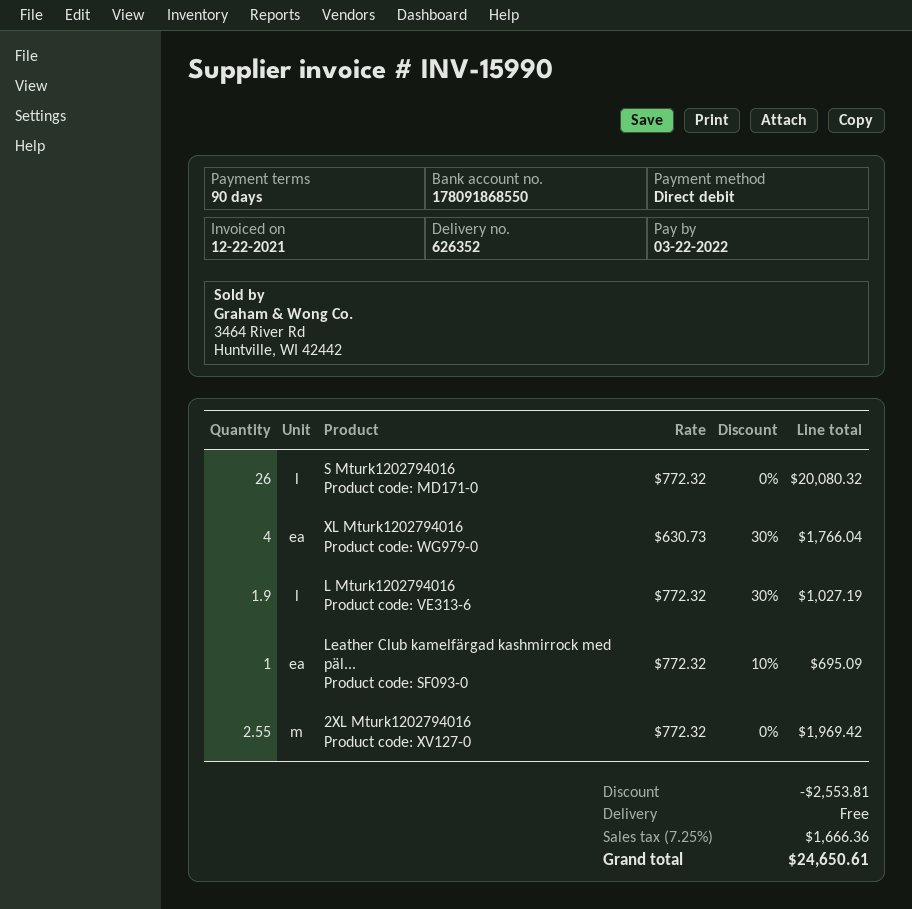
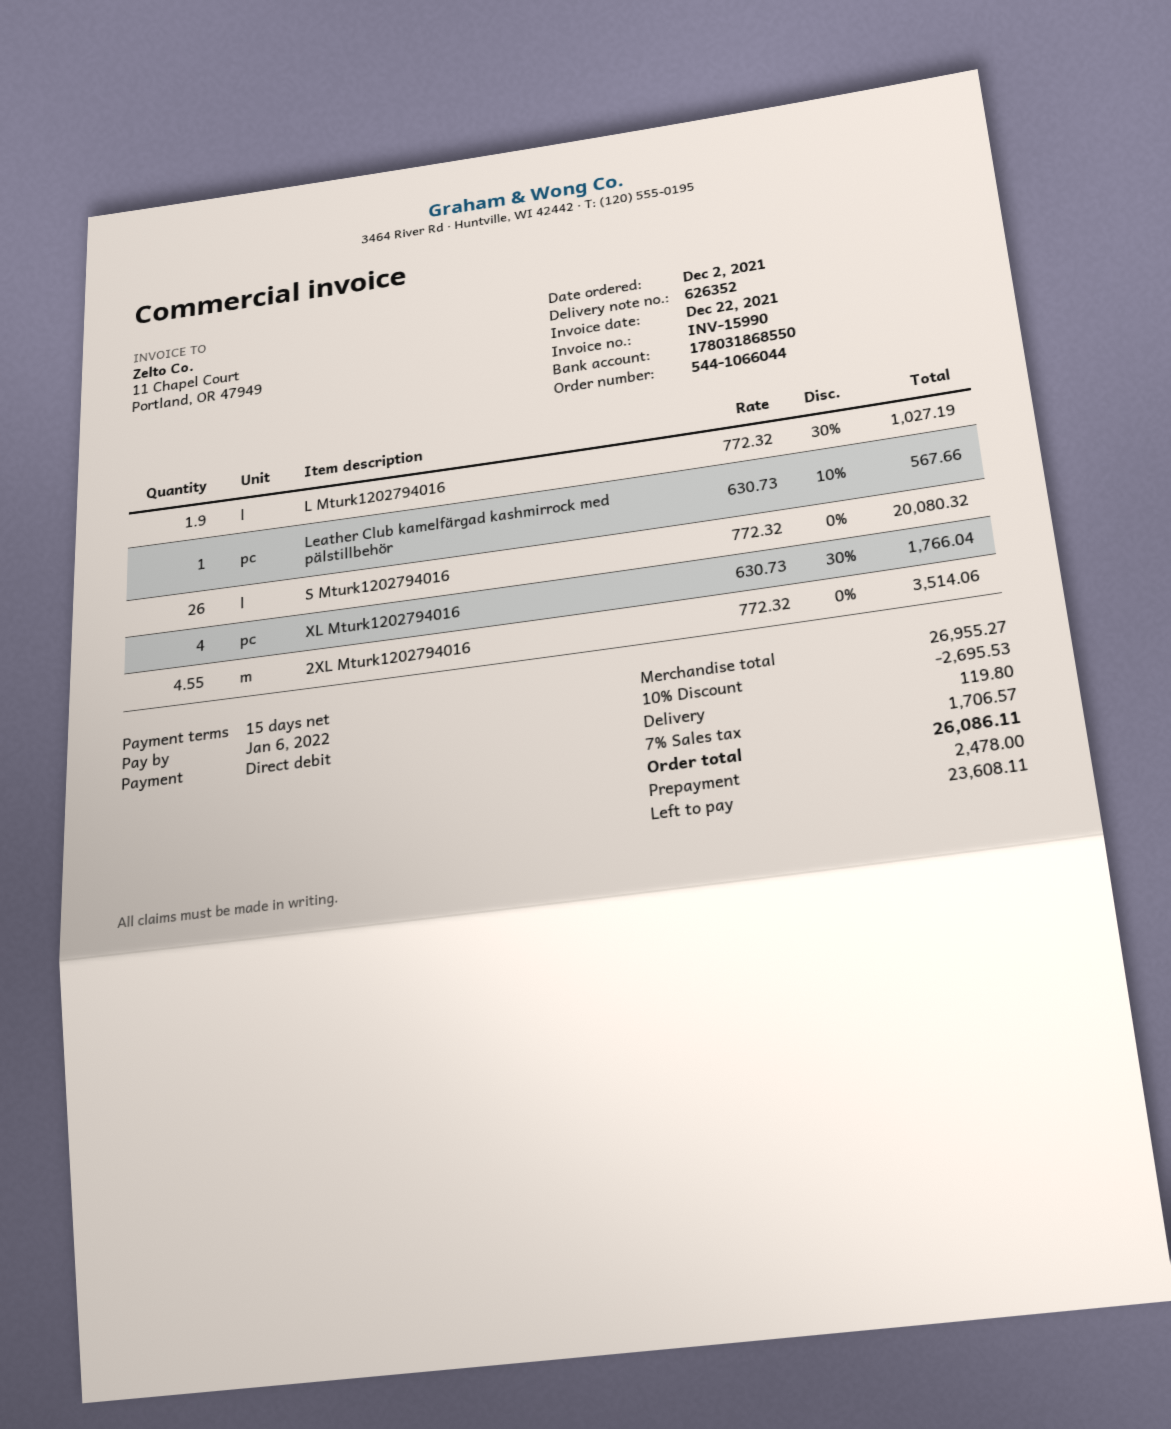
payment terms: 90 days -> 15 days
due date: 2022-03-22 -> 2022-01-06
bank account: 178091868550 -> 178031868550
Leather Club kamelfärgad kashmirrock med päl...: 1 x 772.32 - 10% = 695.09 -> 1 x 630.73 - 10% = 567.66
2XL Mturk1202794016: 2.55 x 772.32 = 1969.42 -> 4.55 x 772.32 = 3514.06
discount: 2553.81 -> 2695.53
shipping: 0.00 -> 119.80
tax: 7.25% = 1666.36 -> 7% = 1706.57
total: 24650.61 -> 26086.11

